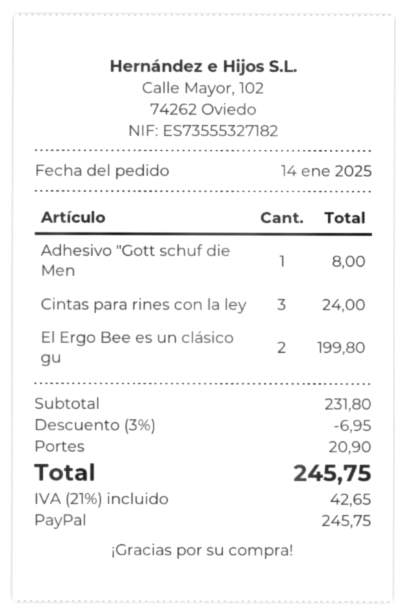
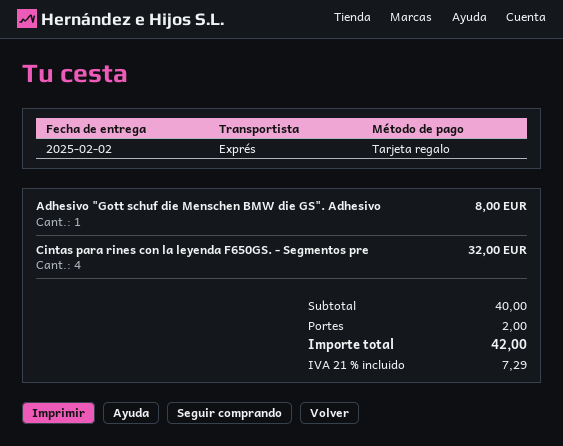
payment method: PayPal -> gift card
Cintas para rines con la ley: 3 for 24.00 -> 4 for 32.00
El Ergo Bee es un clásico gu: 2 for 199.80 -> none
subtotal: 231.80 -> 40.00
discount: 3% = 6.95 -> none
shipping: 20.90 -> 2.00
tax: 21% = 42.65 -> 21% = 7.29
total: 245.75 -> 42.00

